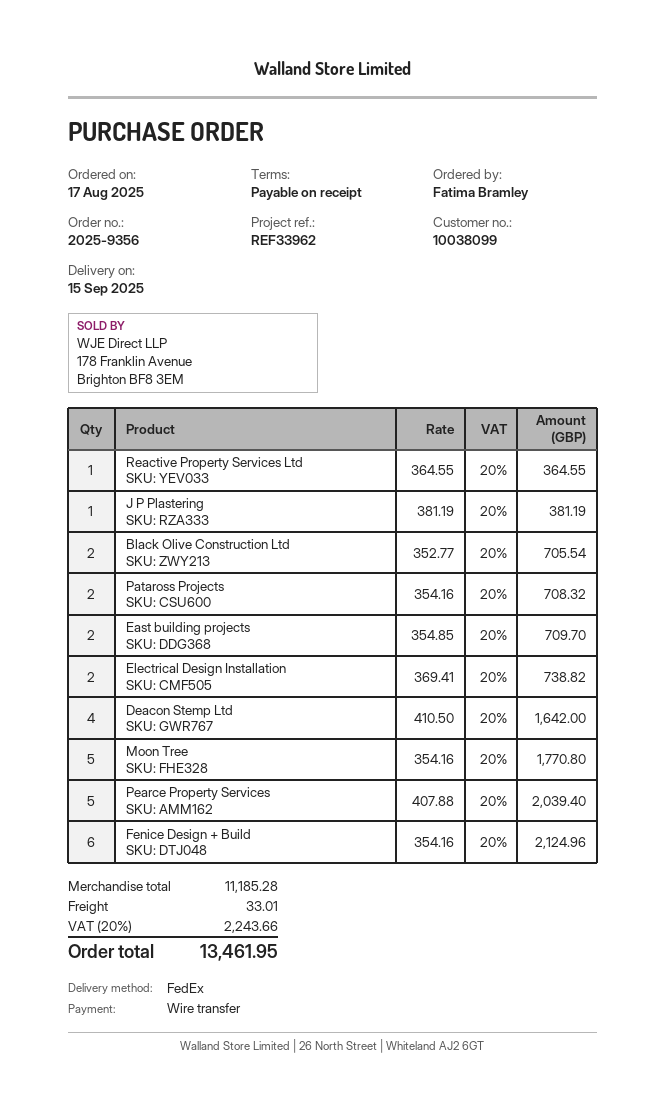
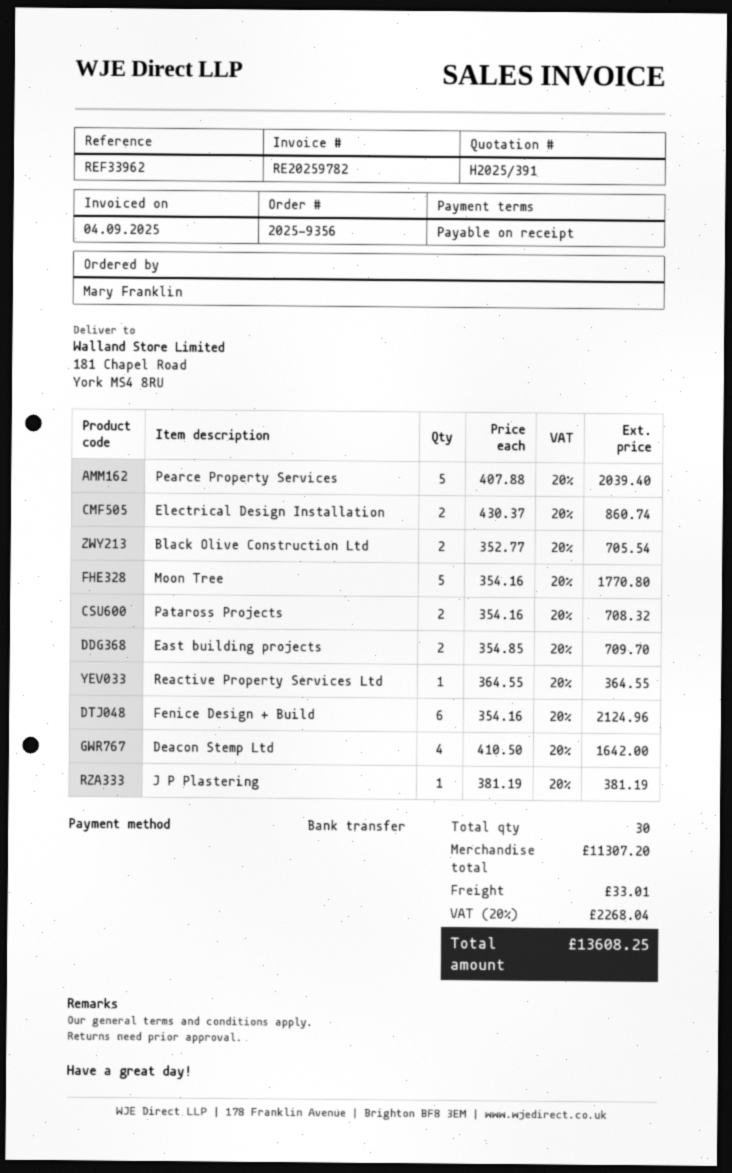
ordered by: Fatima Bramley -> Mary Franklin
Electrical Design Installation: 2 x 369.41 = 738.82 -> 2 x 430.37 = 860.74
subtotal: 11185.28 -> 11307.20
tax: 20% = 2243.66 -> 20% = 2268.04
total: 13461.95 -> 13608.25

